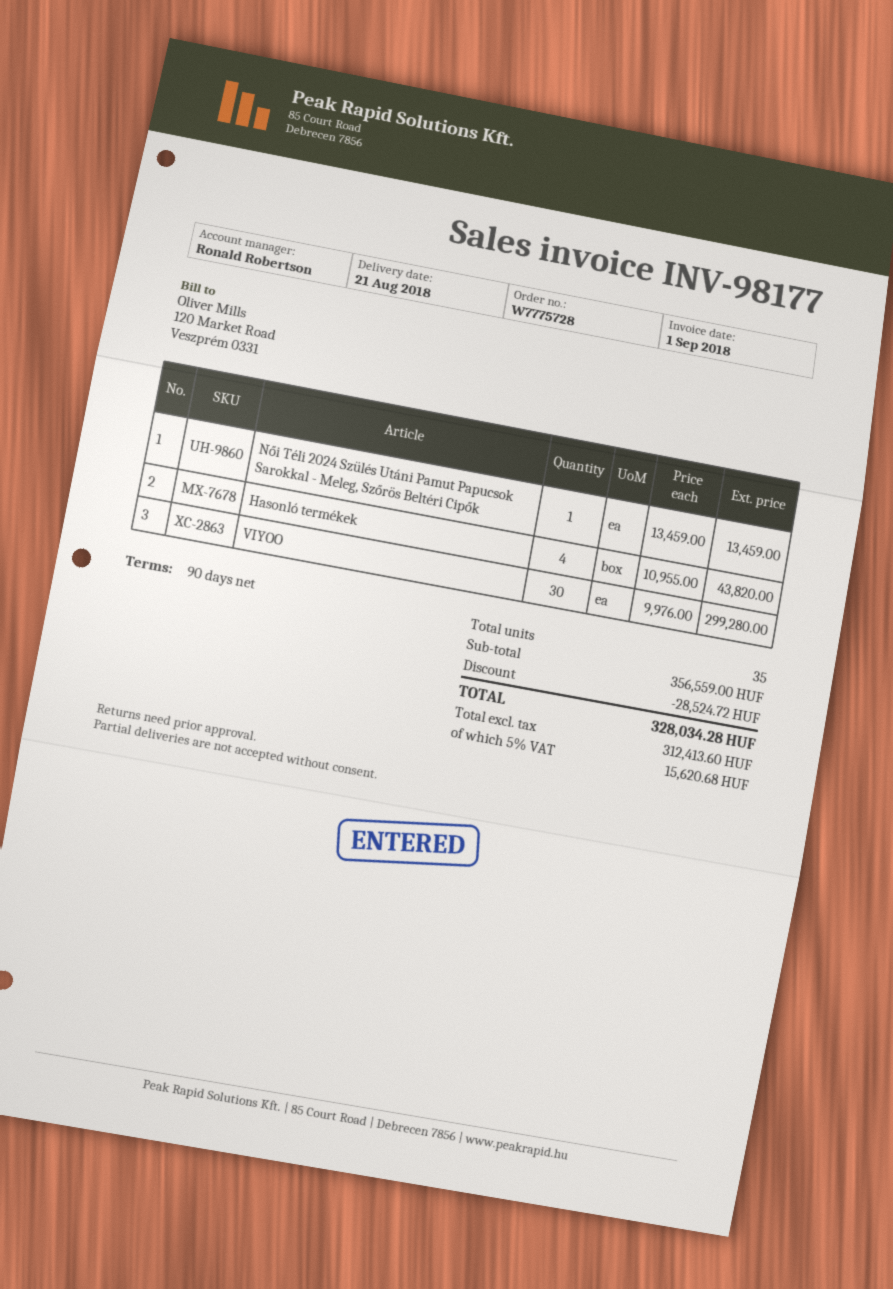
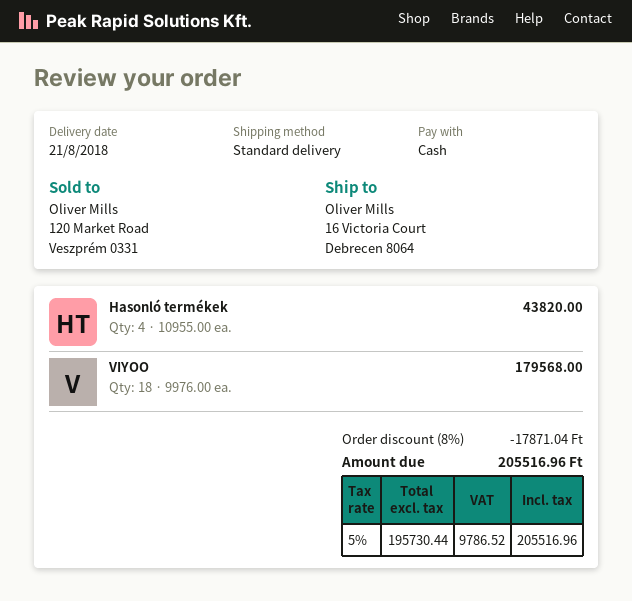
Női Téli 2024 Szülés Utáni Pamut Papucsok Sarokkal - Meleg, Szőrös Beltéri Cipők: 1 x 13459.00 = 13459.00 -> none
VIYOO: 30 x 9976.00 = 299280.00 -> 18 x 9976.00 = 179568.00
discount: 28524.72 -> 17871.04
net: 312413.60 -> 195730.44
tax: 5% = 15620.68 -> 5% = 9786.52
total: 328034.28 -> 205516.96

